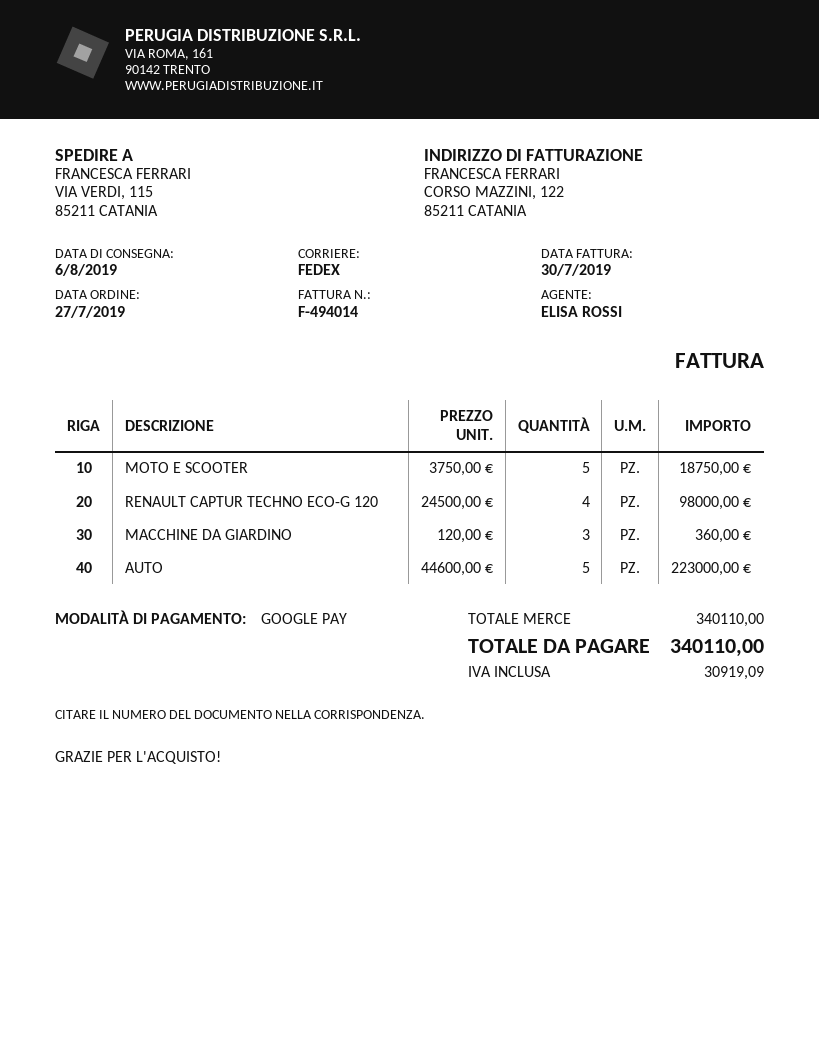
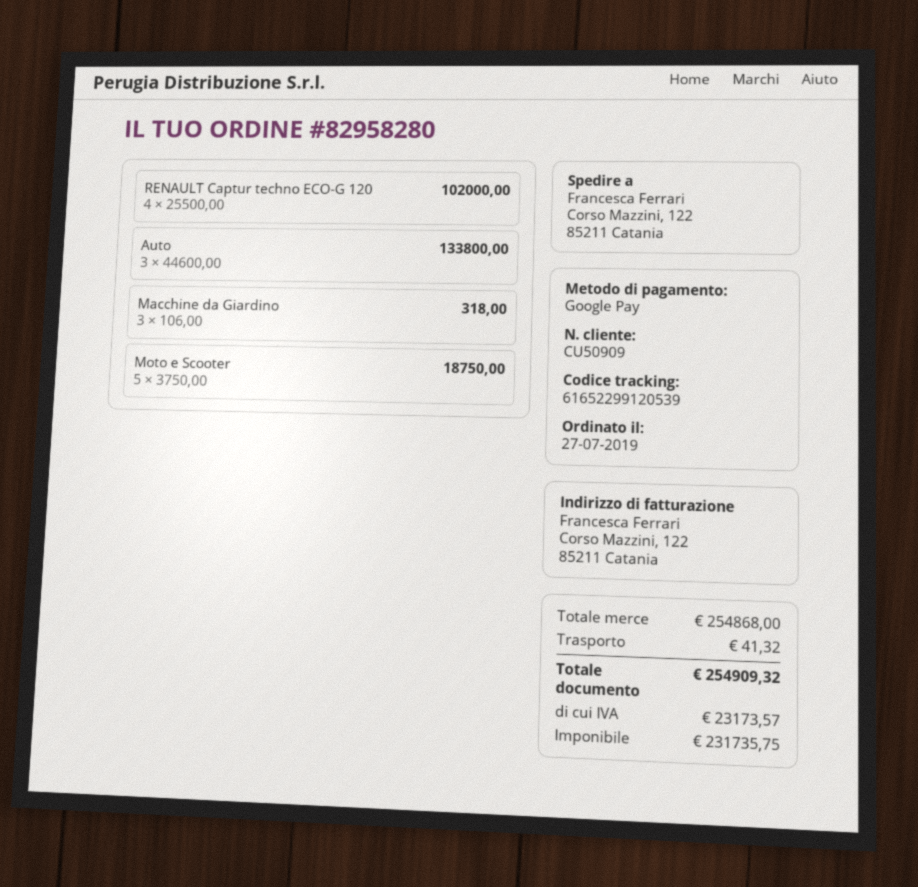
ship to: VIA VERDI, 115, 85211 CATANIA -> Corso Mazzini, 122, 85211 Catania
RENAULT CAPTUR TECHNO ECO-G 120: 4 x 24500.00 = 98000.00 -> 4 x 25500.00 = 102000.00
MACCHINE DA GIARDINO: 3 x 120.00 = 360.00 -> 3 x 106.00 = 318.00
AUTO: 5 x 44600.00 = 223000.00 -> 3 x 44600.00 = 133800.00
subtotal: 340110.00 -> 254868.00
shipping: none -> 41.32
tax: 30919.09 -> 23173.57
total: 340110.00 -> 254909.32

